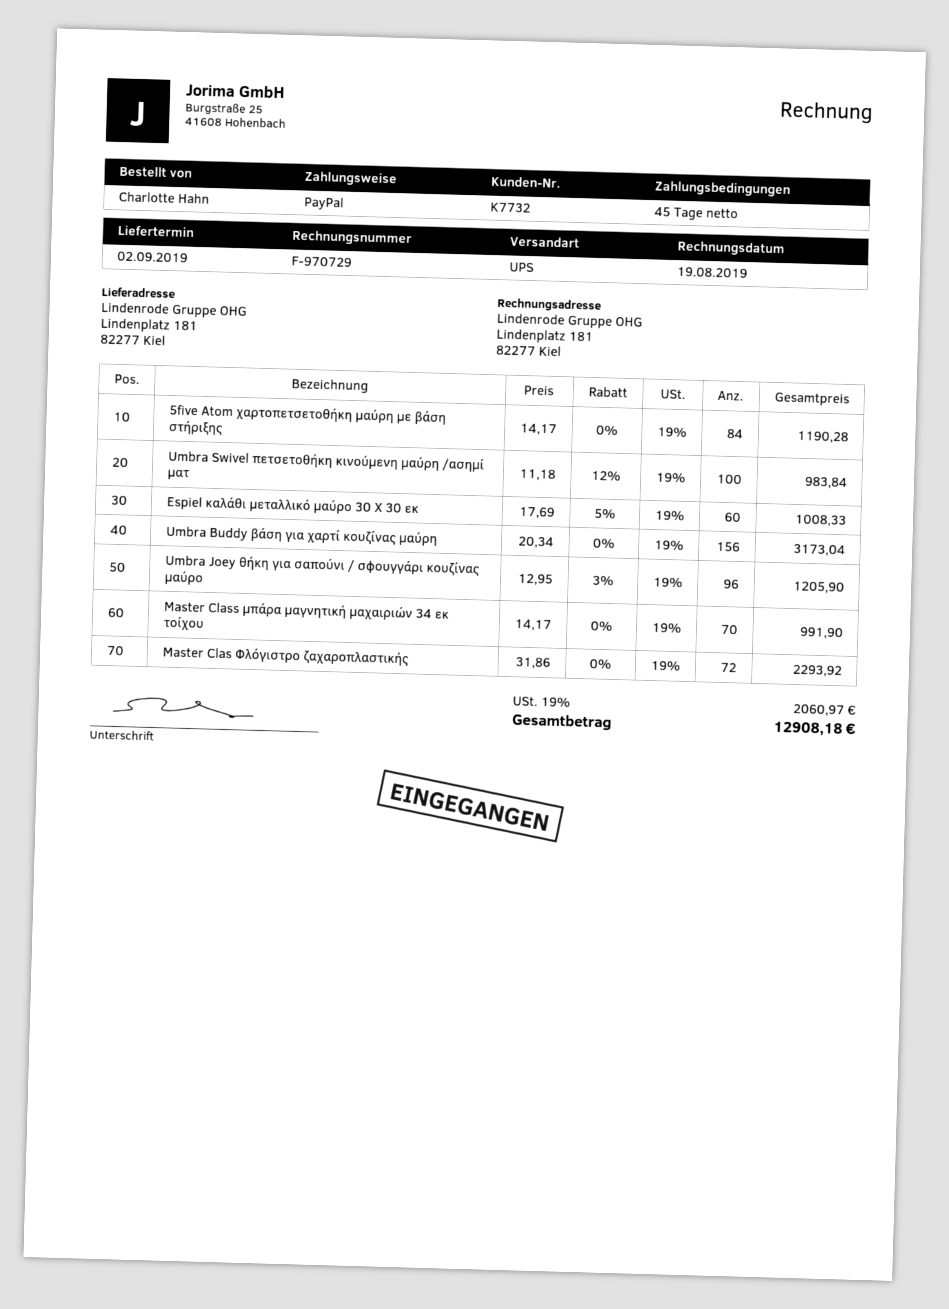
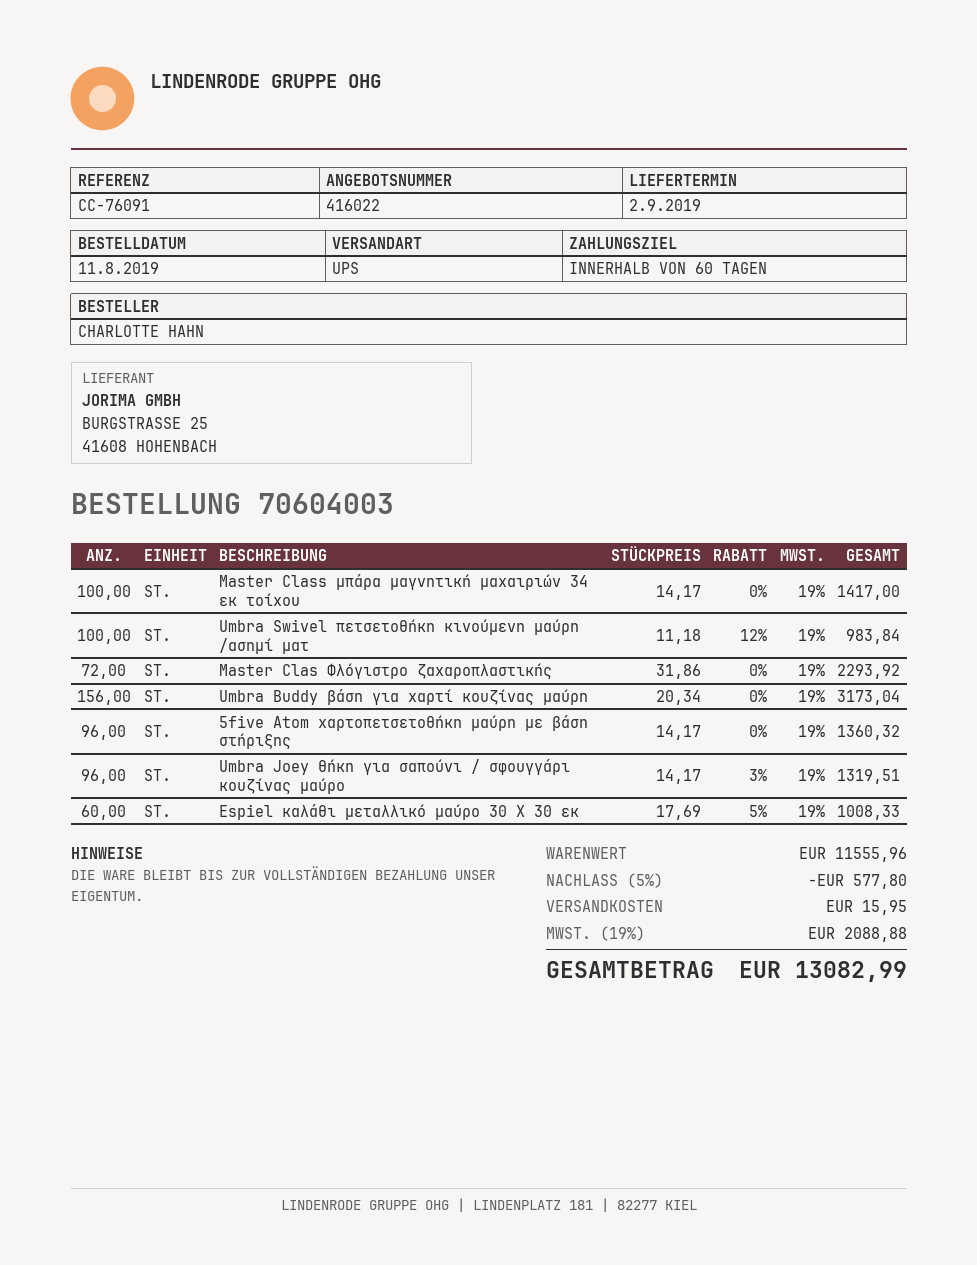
payment terms: 45 days -> 60 days
5five Αtom χαρτοπετσετοθήκη μαύρη με βάση στήριξης: 84 x 14.17 = 1190.28 -> 96 x 14.17 = 1360.32
Umbra Joey θήκη για σαπούνι / σφουγγάρι κουζίνας μαύρο: 96 x 12.95 - 3% = 1205.90 -> 96 x 14.17 - 3% = 1319.51
Master Class μπάρα μαγνητική μαχαιριών 34 εκ τοίχου: 70 x 14.17 = 991.90 -> 100 x 14.17 = 1417.00
discount: none -> 5% = 577.80
shipping: none -> 15.95
tax: 19% = 2060.97 -> 19% = 2088.88
total: 12908.18 -> 13082.99

